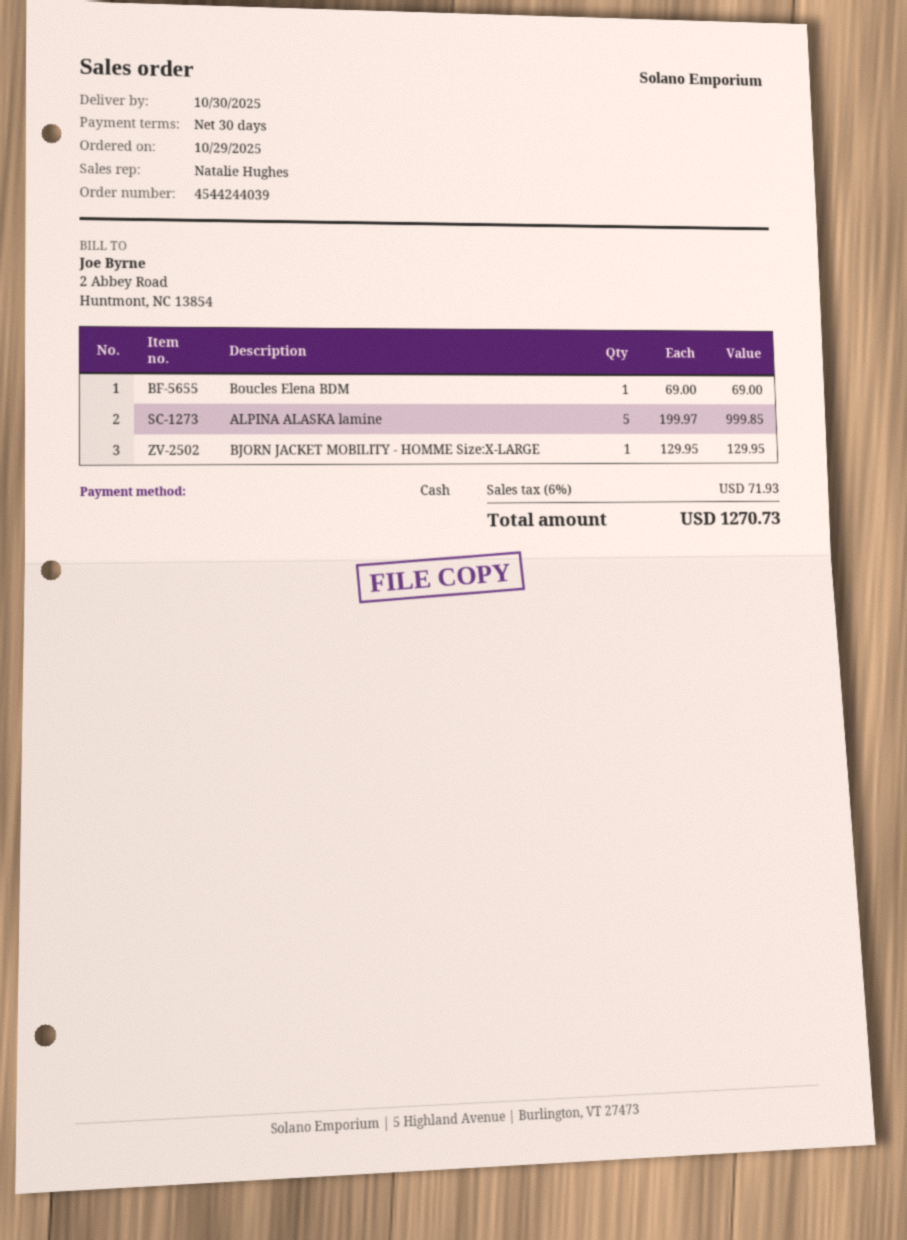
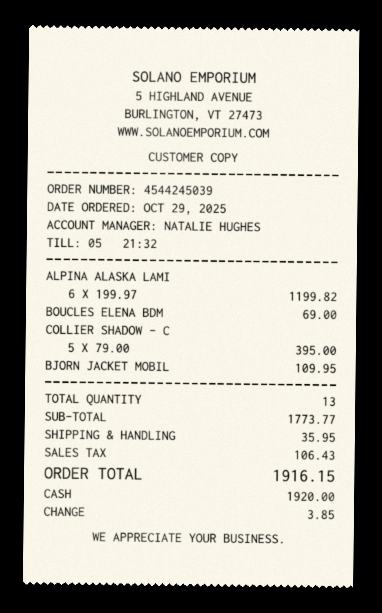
order number: 4544244039 -> 4544245039
ALPINA ALASKA lamine: 5 x 199.97 = 999.85 -> 6 x 199.97 = 1199.82
BJORN JACKET MOBILITY - HOMME Size:X-LARGE: 1 x 129.95 = 129.95 -> 1 x 109.95 = 109.95
COLLIER SHADOW - C: none -> 5 x 79.00 = 395.00
shipping: none -> 35.95
tax: 71.93 -> 106.43
total: 1270.73 -> 1916.15

